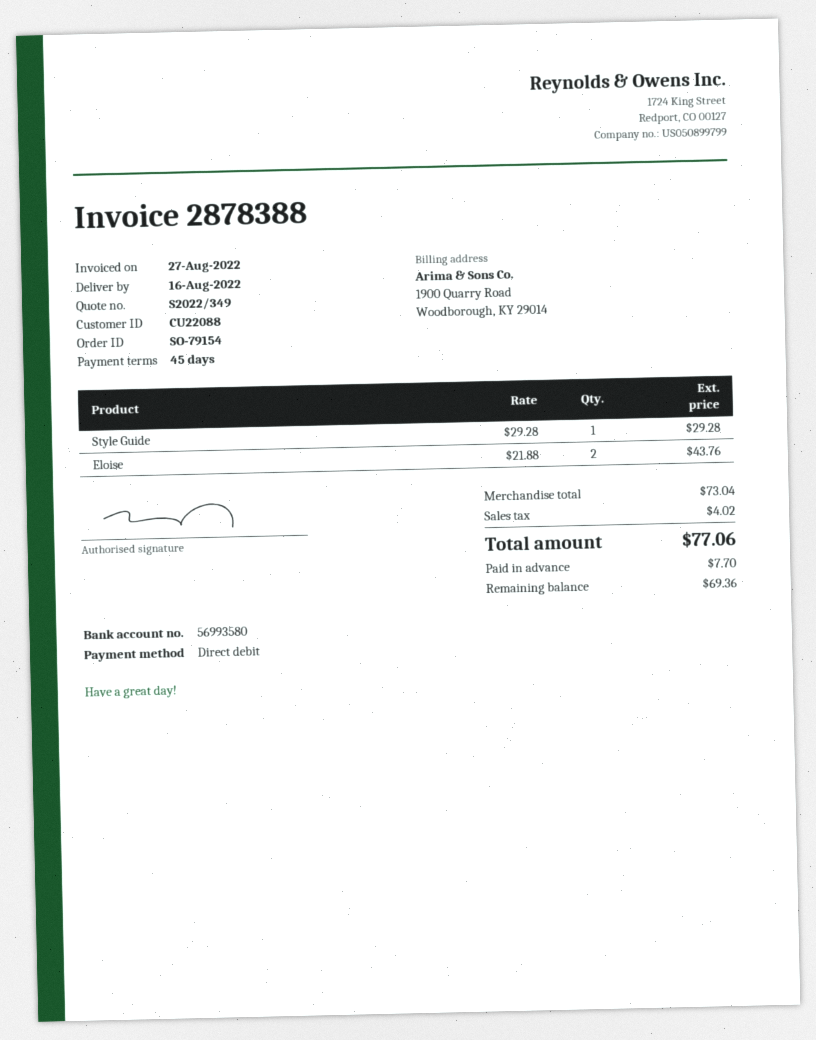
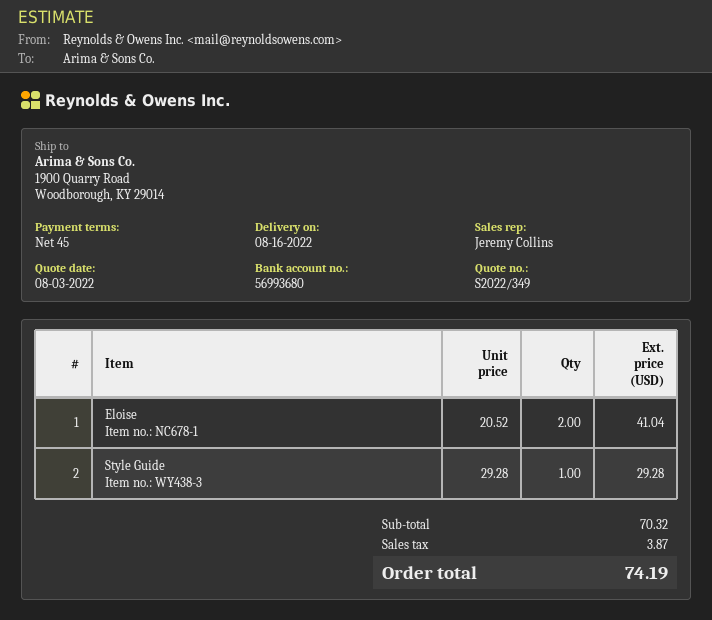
bank account: 56993580 -> 56993680
Eloise: 2 x 21.88 = 43.76 -> 2 x 20.52 = 41.04
subtotal: 73.04 -> 70.32
tax: 4.02 -> 3.87
total: 77.06 -> 74.19

